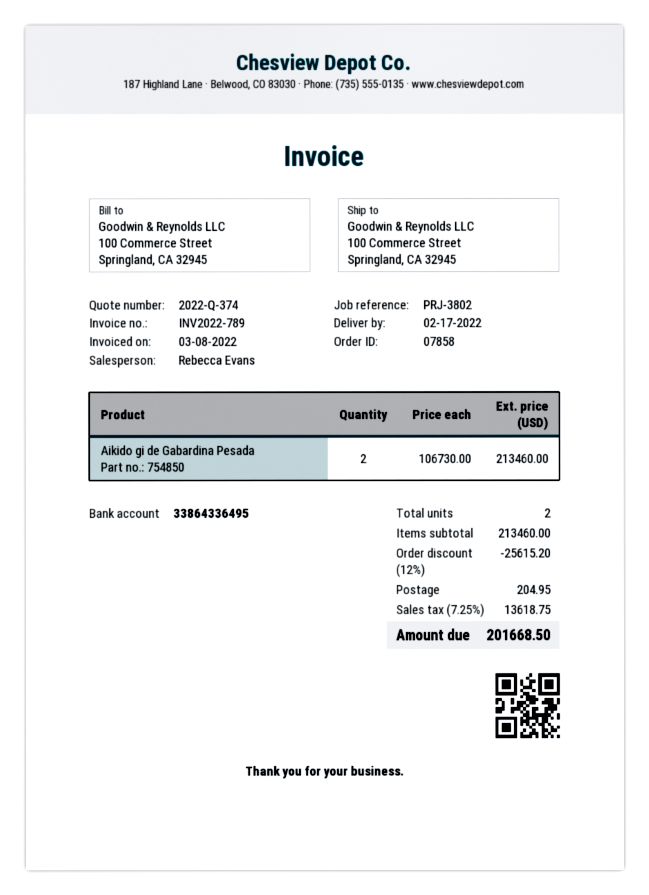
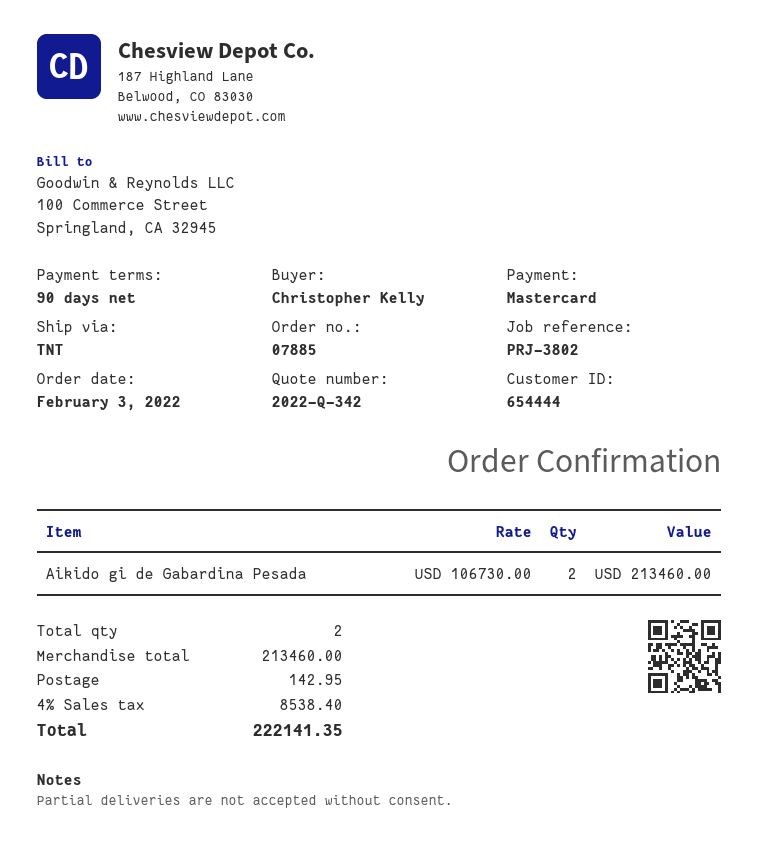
quote number: 2022-Q-374 -> 2022-Q-342
order number: 07858 -> 07885
discount: 12% = 25615.20 -> none
shipping: 204.95 -> 142.95
tax: 7.25% = 13618.75 -> 4% = 8538.40
total: 201668.50 -> 222141.35

